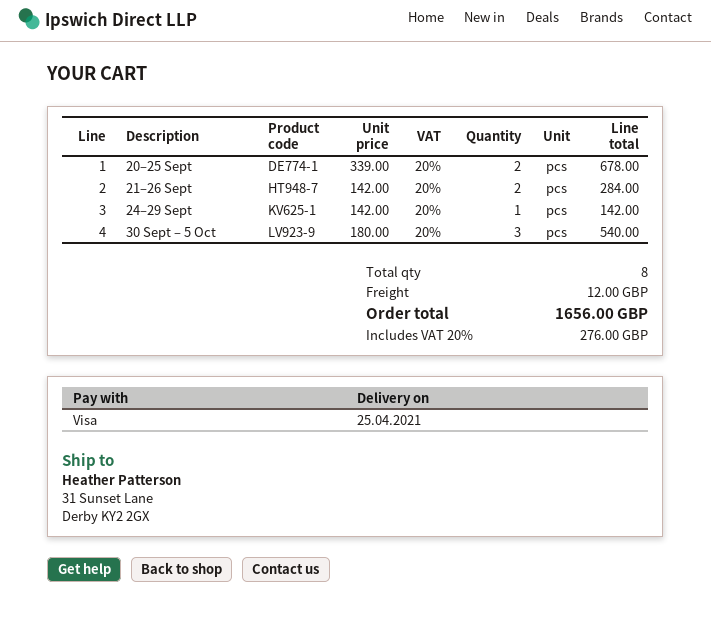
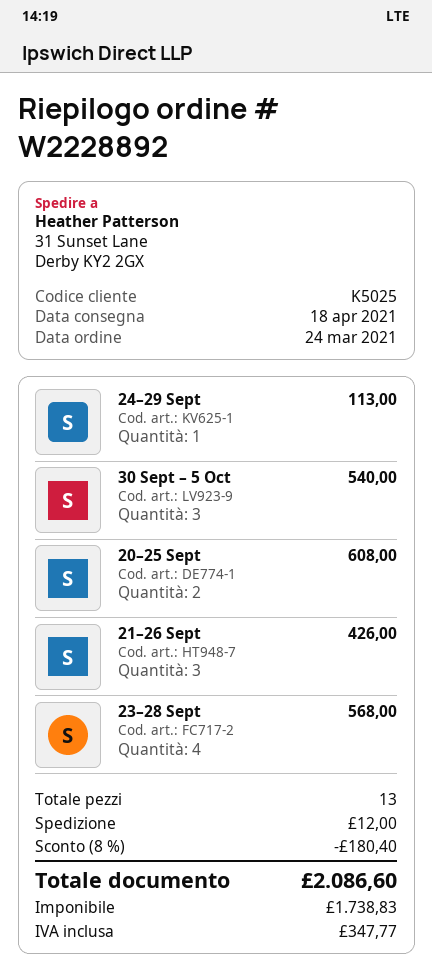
delivery date: 2021-04-25 -> 2021-04-18
20–25 Sept: 2 for 678.00 -> 2 for 608.00
21–26 Sept: 2 for 284.00 -> 3 for 426.00
24–29 Sept: 1 for 142.00 -> 1 for 113.00
23–28 Sept: none -> 4 for 568.00
total quantity: 8 -> 13
discount: none -> 8% = 180.40
tax: 276.00 -> 347.77
total: 1656.00 -> 2086.60

